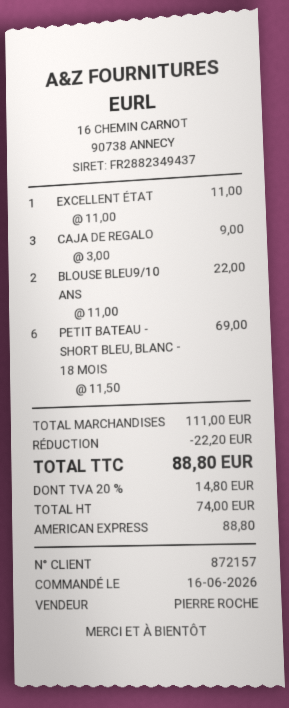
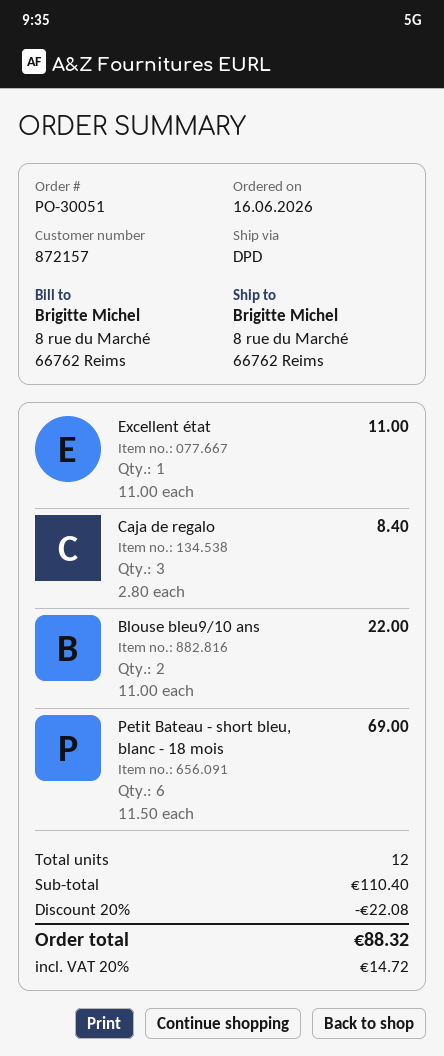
CAJA DE REGALO: 3 x 3.00 = 9.00 -> 3 x 2.80 = 8.40
subtotal: 111.00 -> 110.40
discount: 22.20 -> 22.08
tax: 20% = 14.80 -> 20% = 14.72
total: 88.80 -> 88.32

